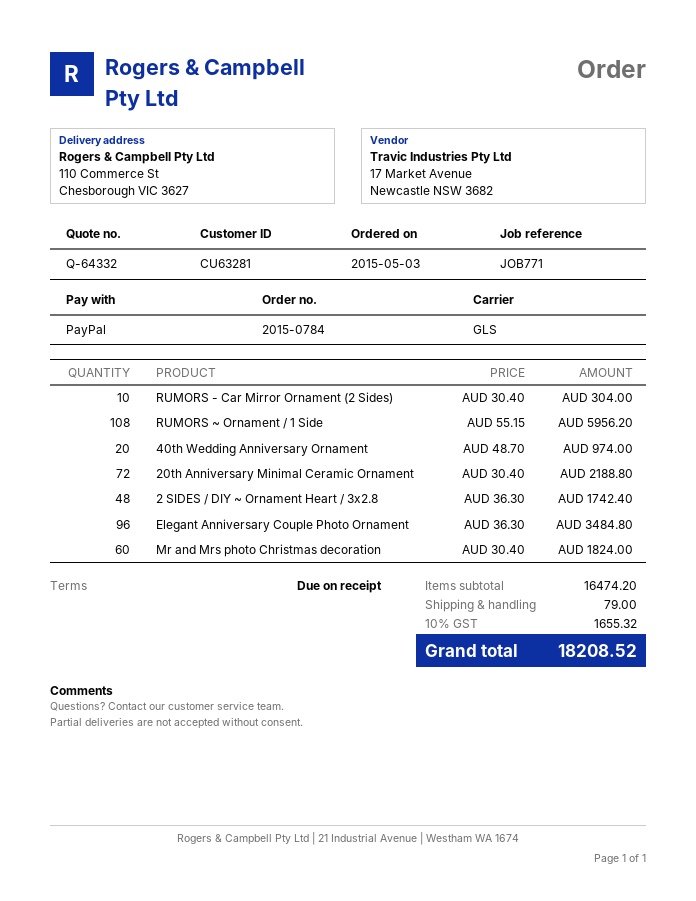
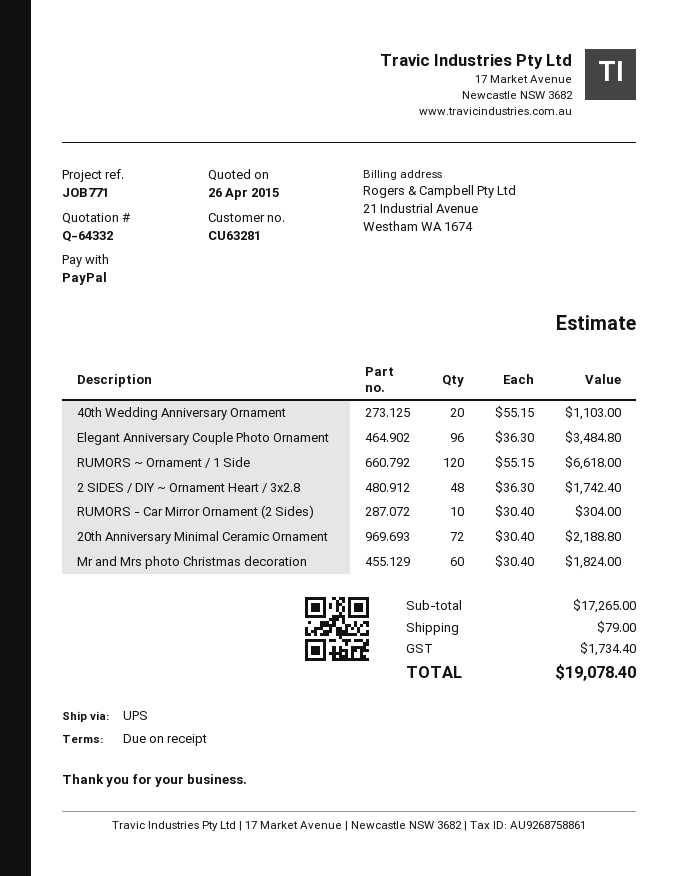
shipping method: GLS -> UPS
RUMORS ~ Ornament / 1 Side: 108 x 55.15 = 5956.20 -> 120 x 55.15 = 6618.00
40th Wedding Anniversary Ornament: 20 x 48.70 = 974.00 -> 20 x 55.15 = 1103.00
subtotal: 16474.20 -> 17265.00
tax: 1655.32 -> 1734.40
total: 18208.52 -> 19078.40

